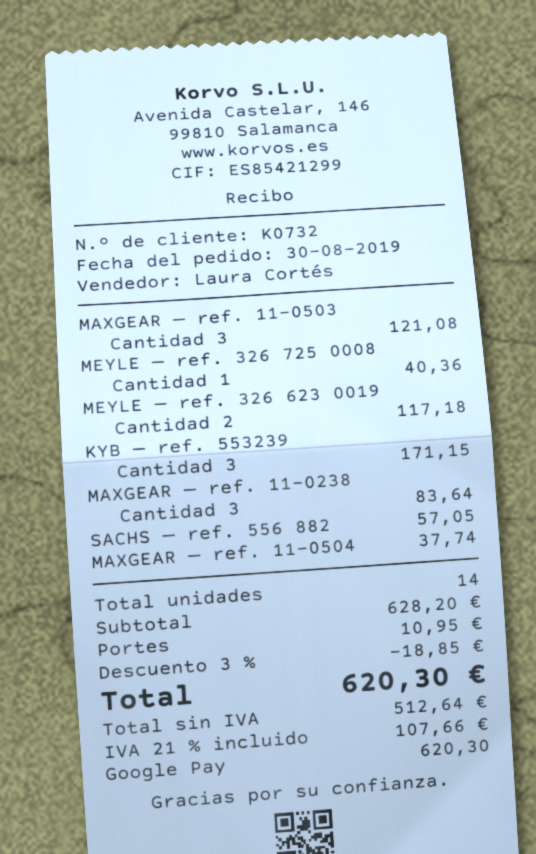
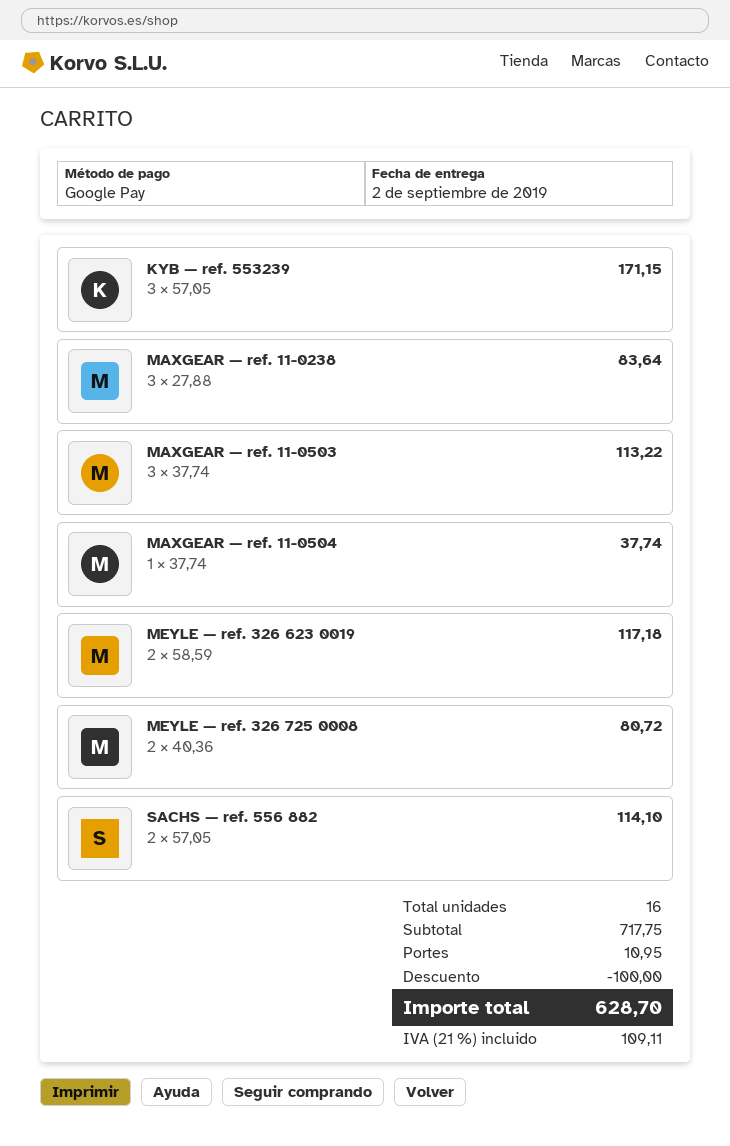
MAXGEAR — ref. 11-0503: 3 for 121.08 -> 3 for 113.22
MEYLE — ref. 326 725 0008: 1 for 40.36 -> 2 for 80.72
SACHS — ref. 556 882: 1 for 57.05 -> 2 for 114.10
total quantity: 14 -> 16
subtotal: 628.20 -> 717.75
discount: 18.85 -> 100.00
tax: 21% = 107.66 -> 21% = 109.11
total: 620.30 -> 628.70

